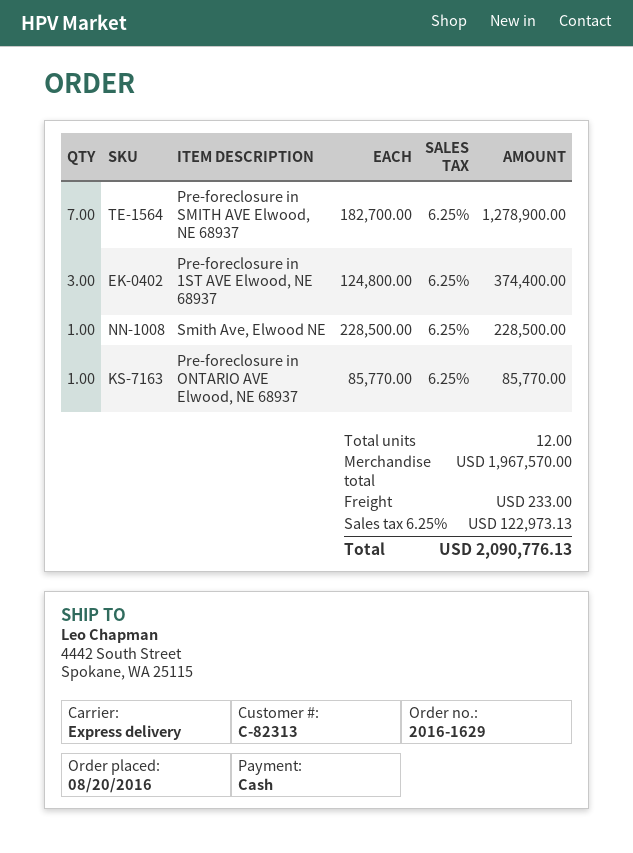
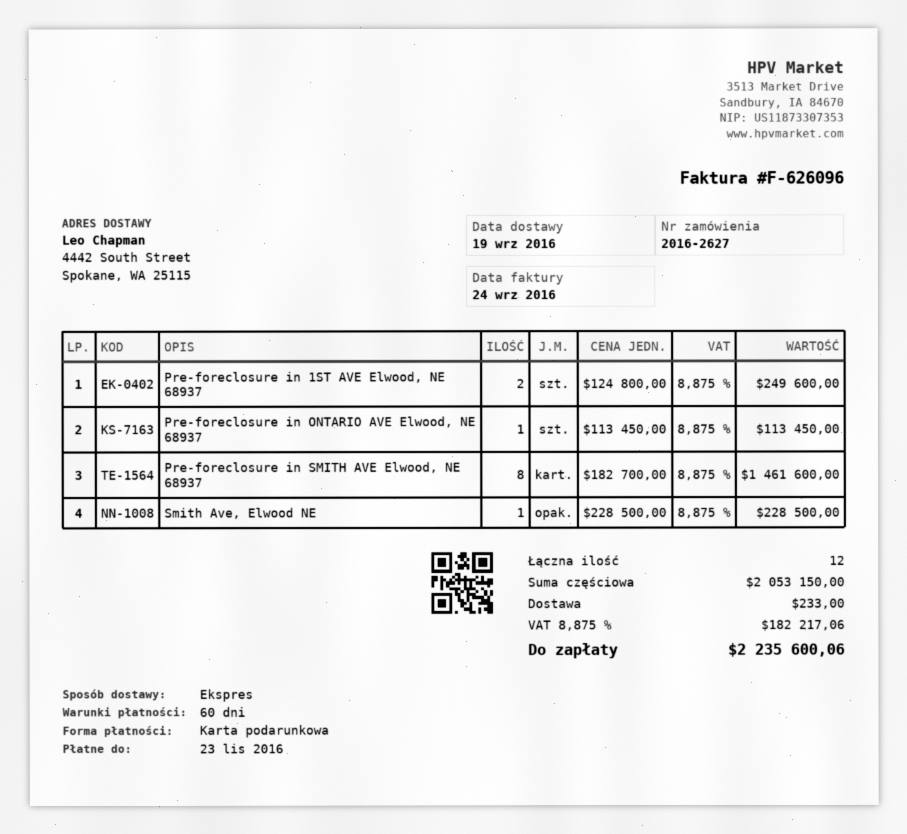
order number: 2016-1629 -> 2016-2627
payment method: cash -> gift card
Pre-foreclosure in SMITH AVE Elwood, NE 68937: 7 x 182700.00 = 1278900.00 -> 8 x 182700.00 = 1461600.00
Pre-foreclosure in 1ST AVE Elwood, NE 68937: 3 x 124800.00 = 374400.00 -> 2 x 124800.00 = 249600.00
Pre-foreclosure in ONTARIO AVE Elwood, NE 68937: 1 x 85770.00 = 85770.00 -> 1 x 113450.00 = 113450.00
subtotal: 1967570.00 -> 2053150.00
tax: 6.25% = 122973.13 -> 8.875% = 182217.06
total: 2090776.13 -> 2235600.06

